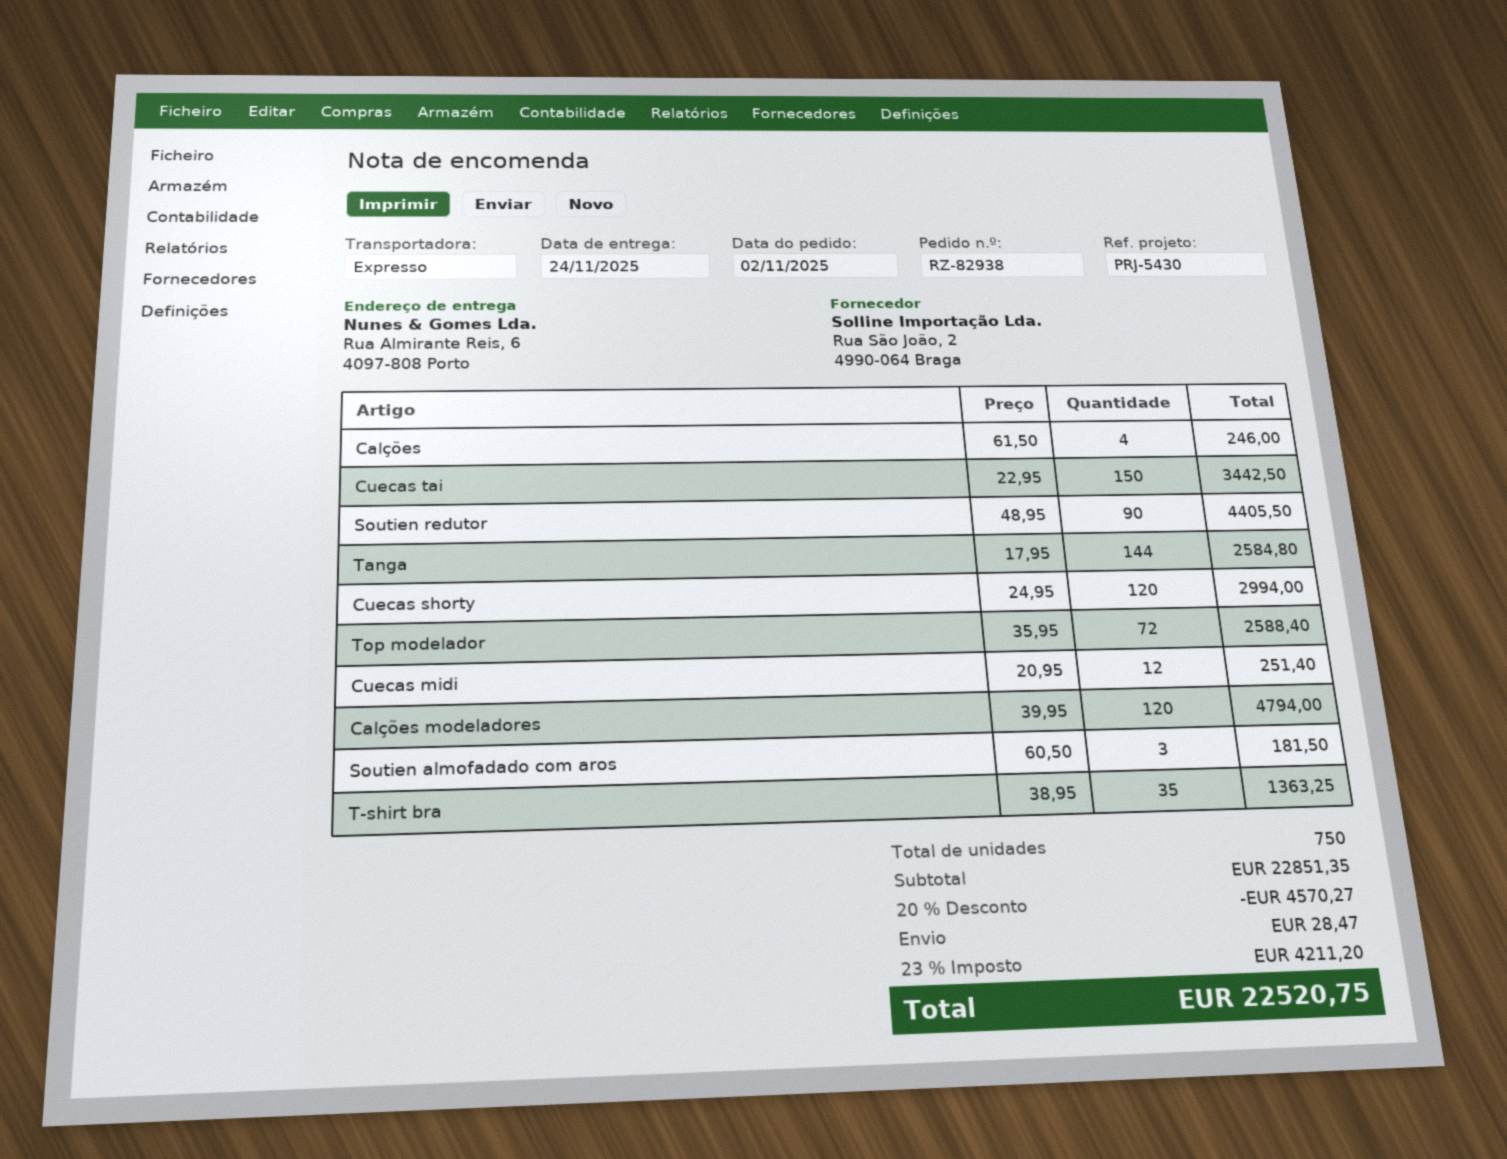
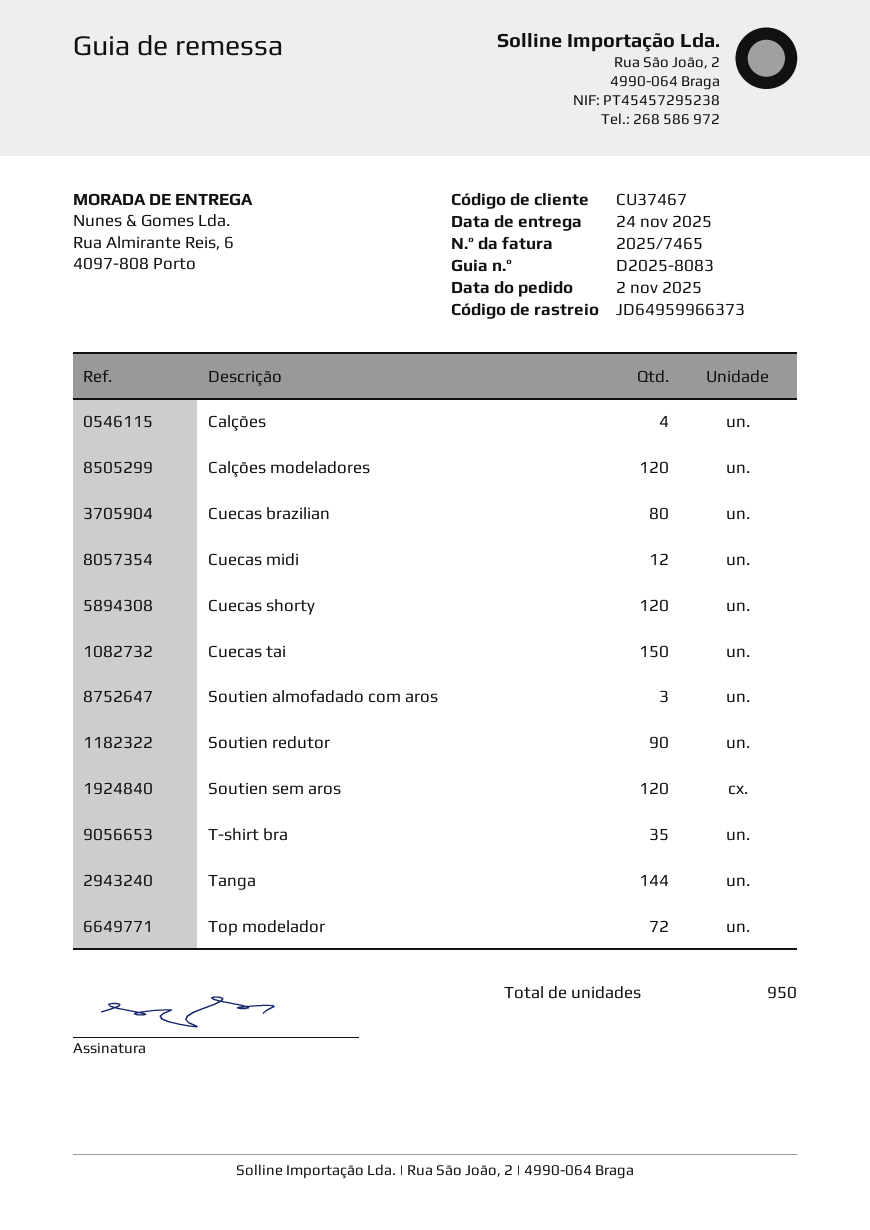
Cuecas brazilian: none -> 80
Soutien sem aros: none -> 120
total quantity: 750 -> 950

